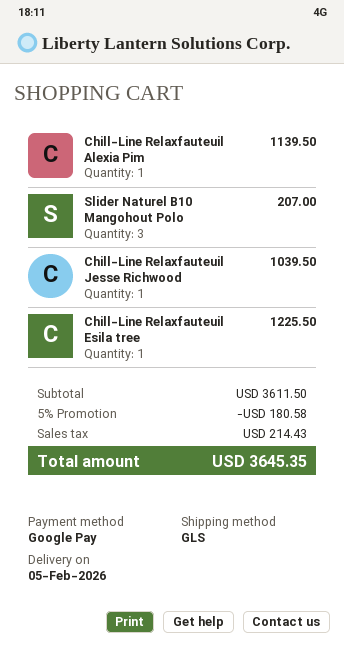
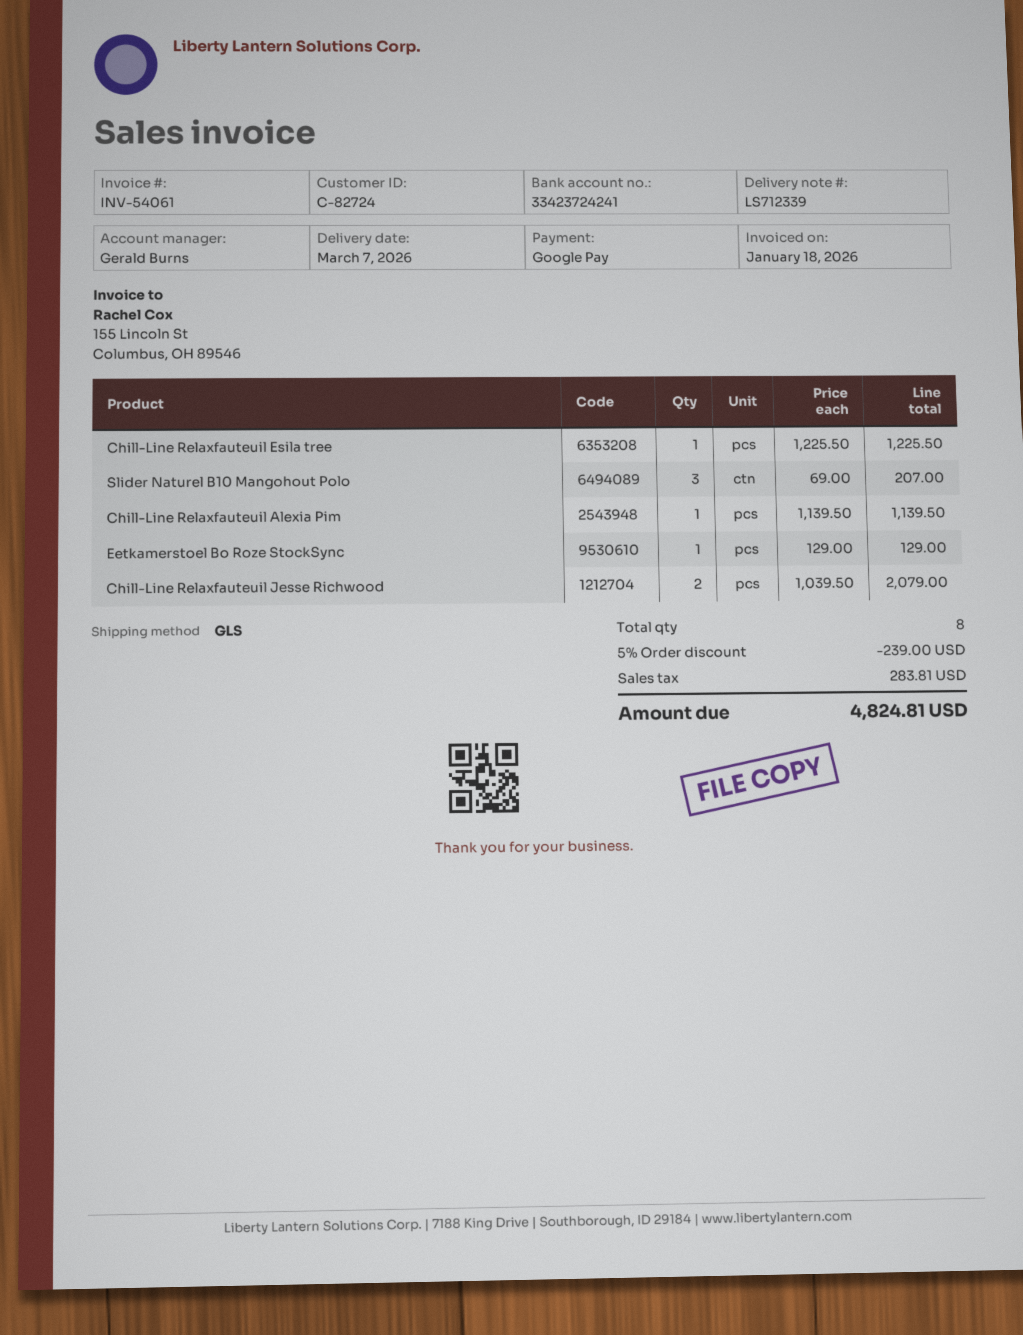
delivery date: 2026-02-05 -> 2026-03-07
Chill-Line Relaxfauteuil Jesse Richwood: 1 for 1039.50 -> 2 for 2079.00
Eetkamerstoel Bo Roze StockSync: none -> 1 for 129.00
discount: 5% = 180.58 -> 5% = 239.00
tax: 214.43 -> 283.81
total: 3645.35 -> 4824.81

